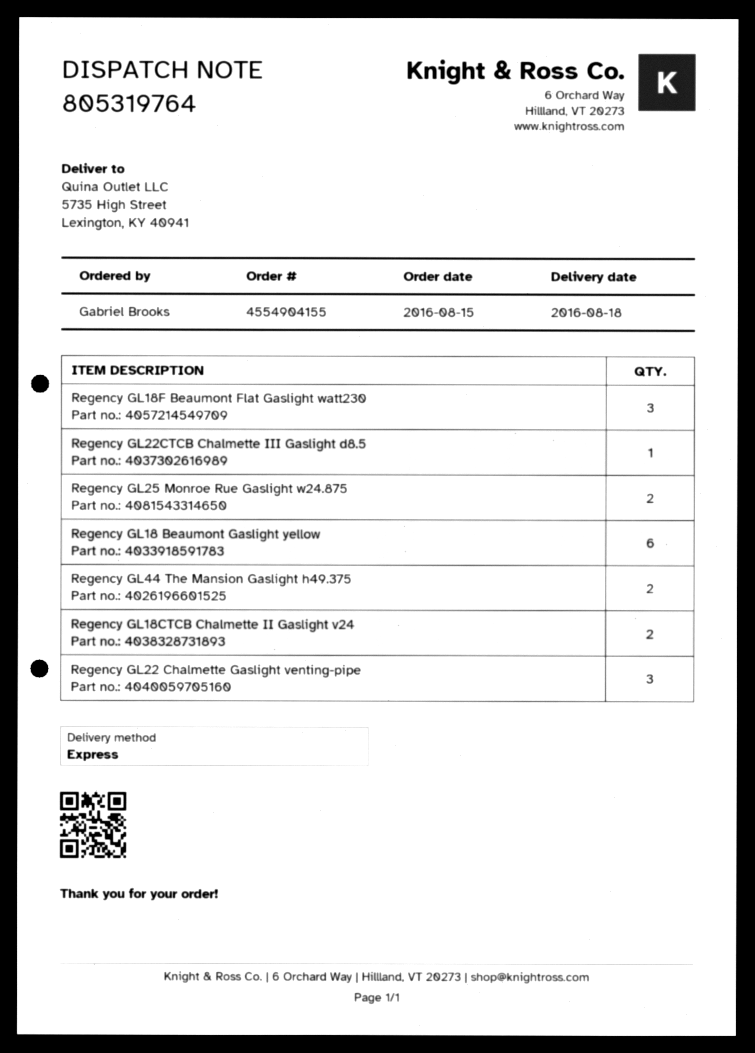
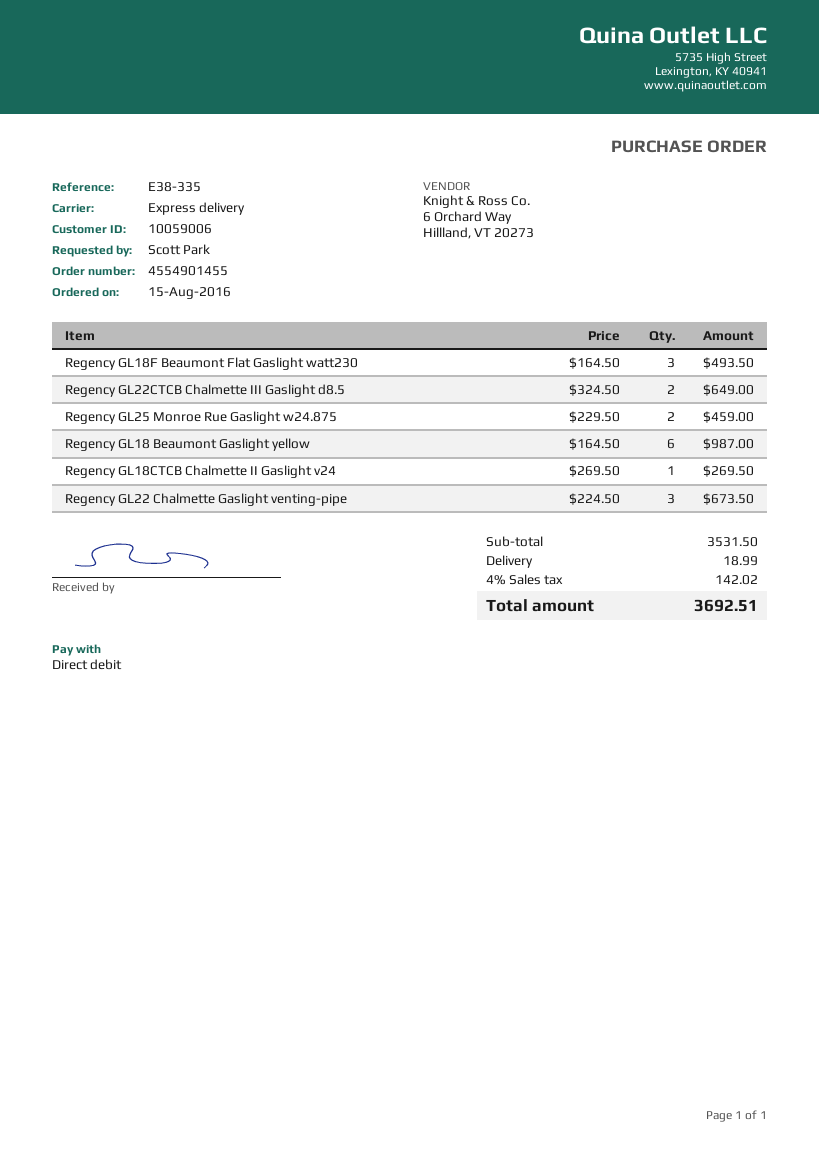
order number: 4554904155 -> 4554901455
ordered by: Gabriel Brooks -> Scott Park
Regency GL22CTCB Chalmette III Gaslight d8.5: 1 -> 2
Regency GL44 The Mansion Gaslight h49.375: 2 -> none
Regency GL18CTCB Chalmette II Gaslight v24: 2 -> 1

